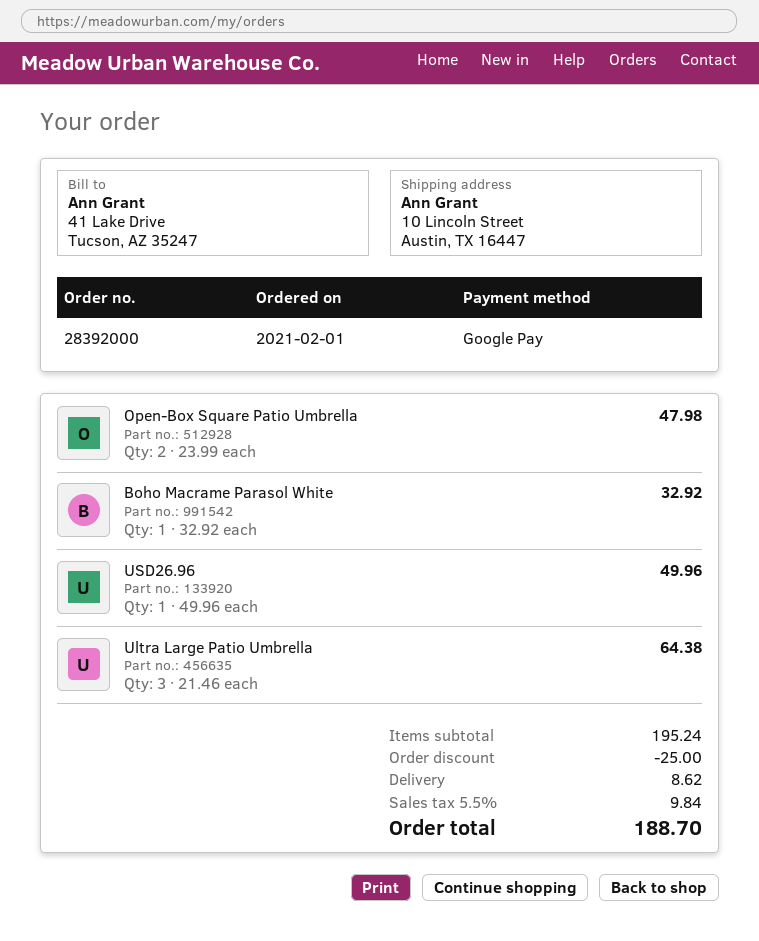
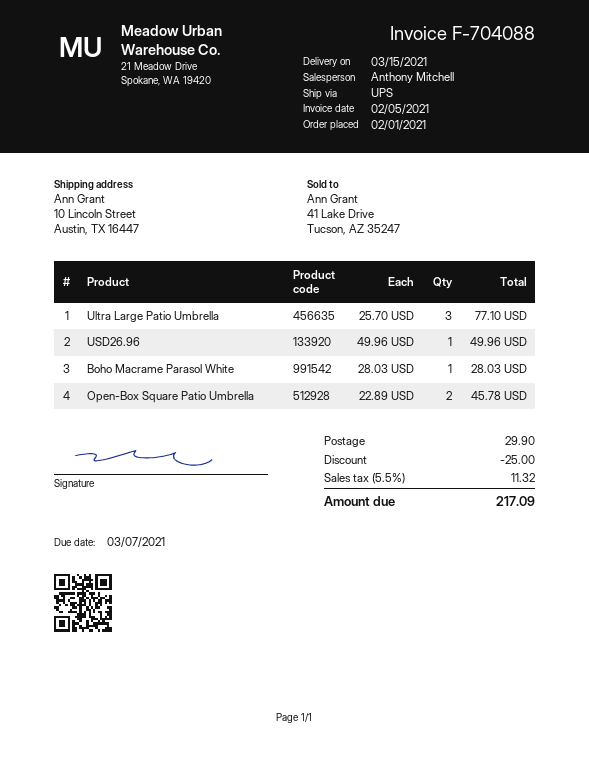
Open-Box Square Patio Umbrella: 2 x 23.99 = 47.98 -> 2 x 22.89 = 45.78
Boho Macrame Parasol White: 1 x 32.92 = 32.92 -> 1 x 28.03 = 28.03
Ultra Large Patio Umbrella: 3 x 21.46 = 64.38 -> 3 x 25.70 = 77.10
shipping: 8.62 -> 29.90
tax: 5.5% = 9.84 -> 5.5% = 11.32
total: 188.70 -> 217.09

